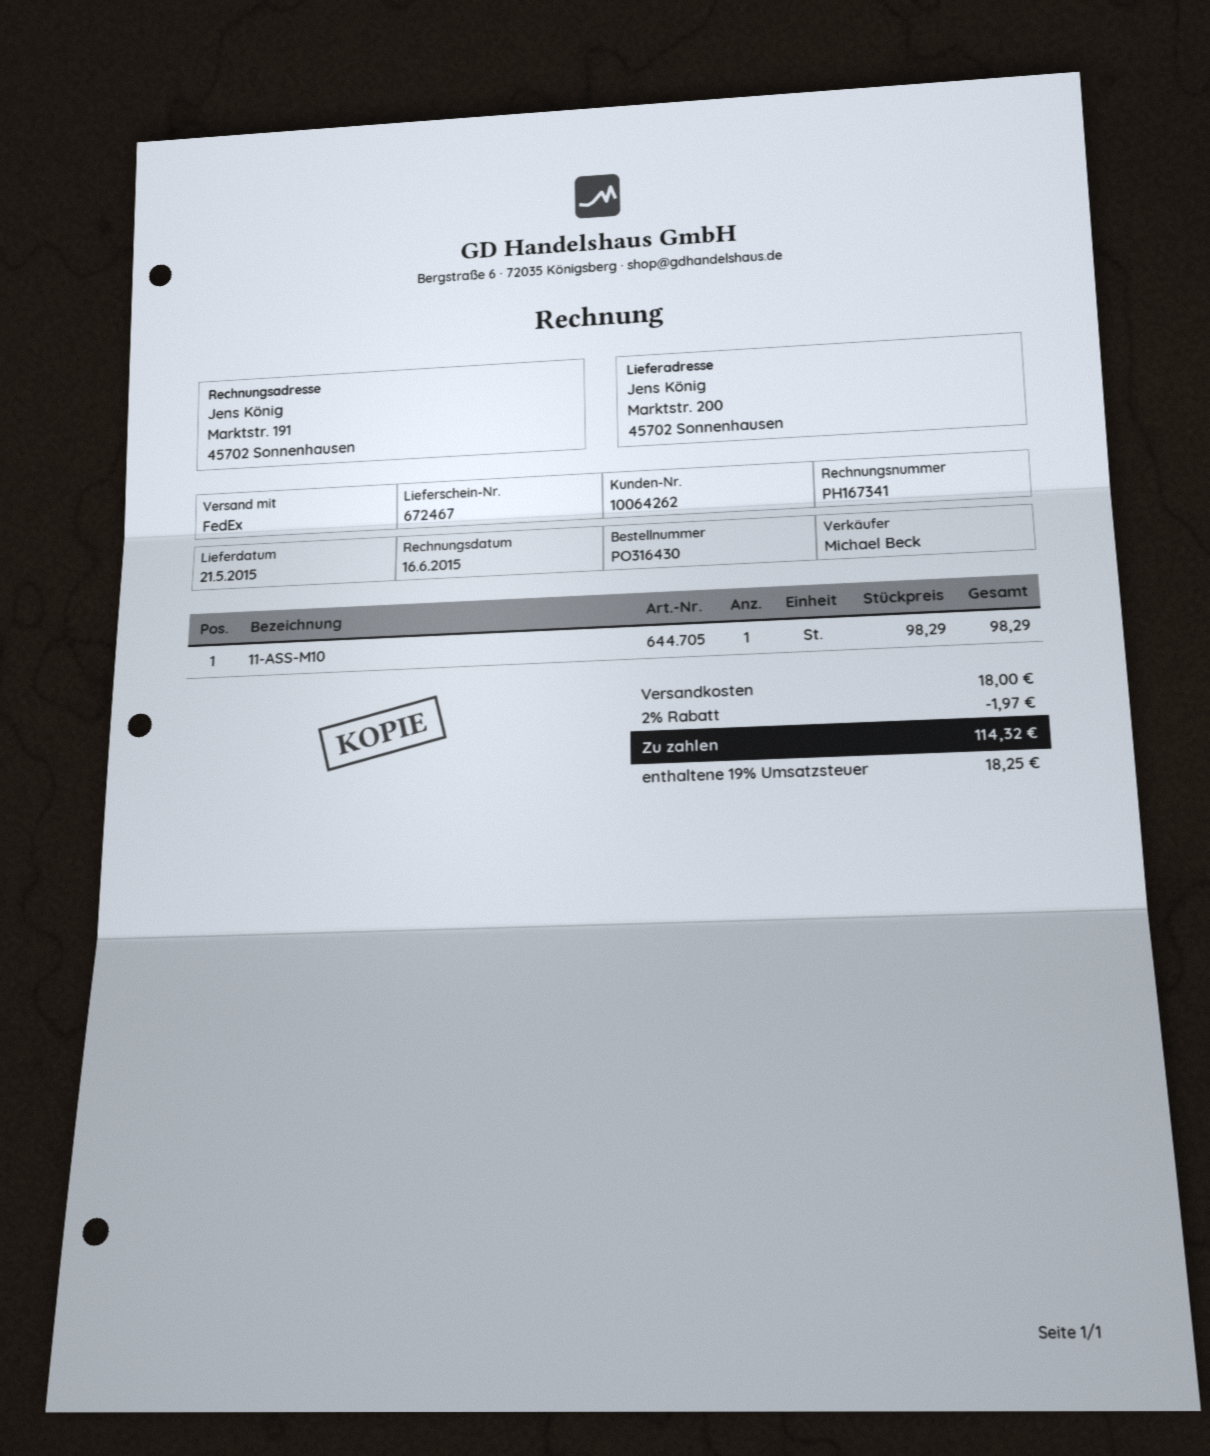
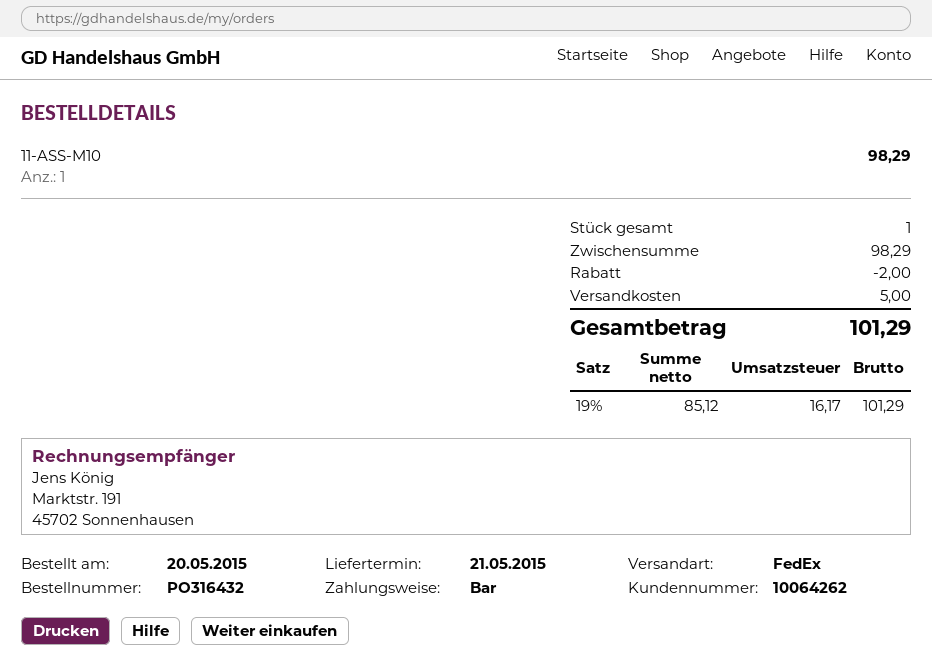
order number: PO316430 -> PO316432
discount: 1.97 -> 2.00
shipping: 18.00 -> 5.00
tax: 19% = 18.25 -> 19% = 16.17
total: 114.32 -> 101.29

